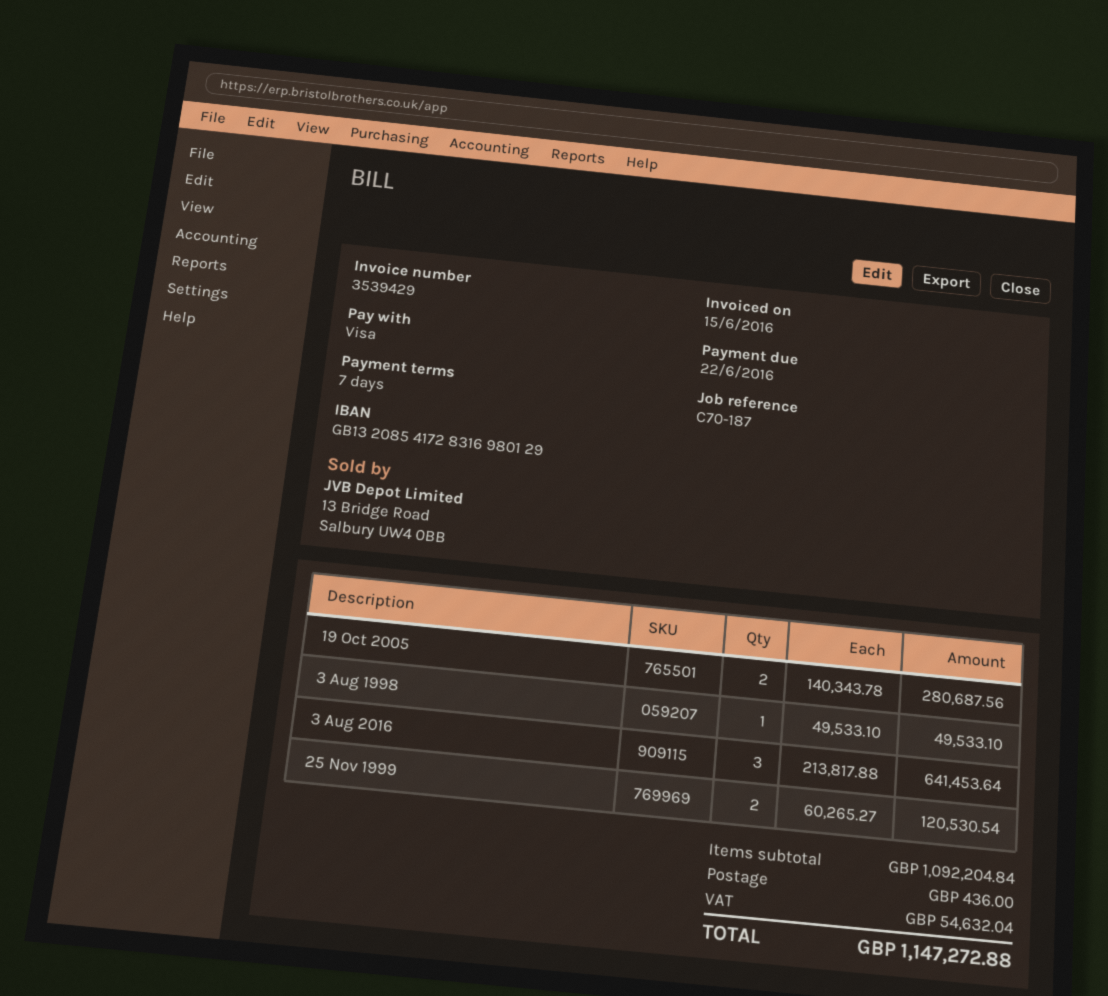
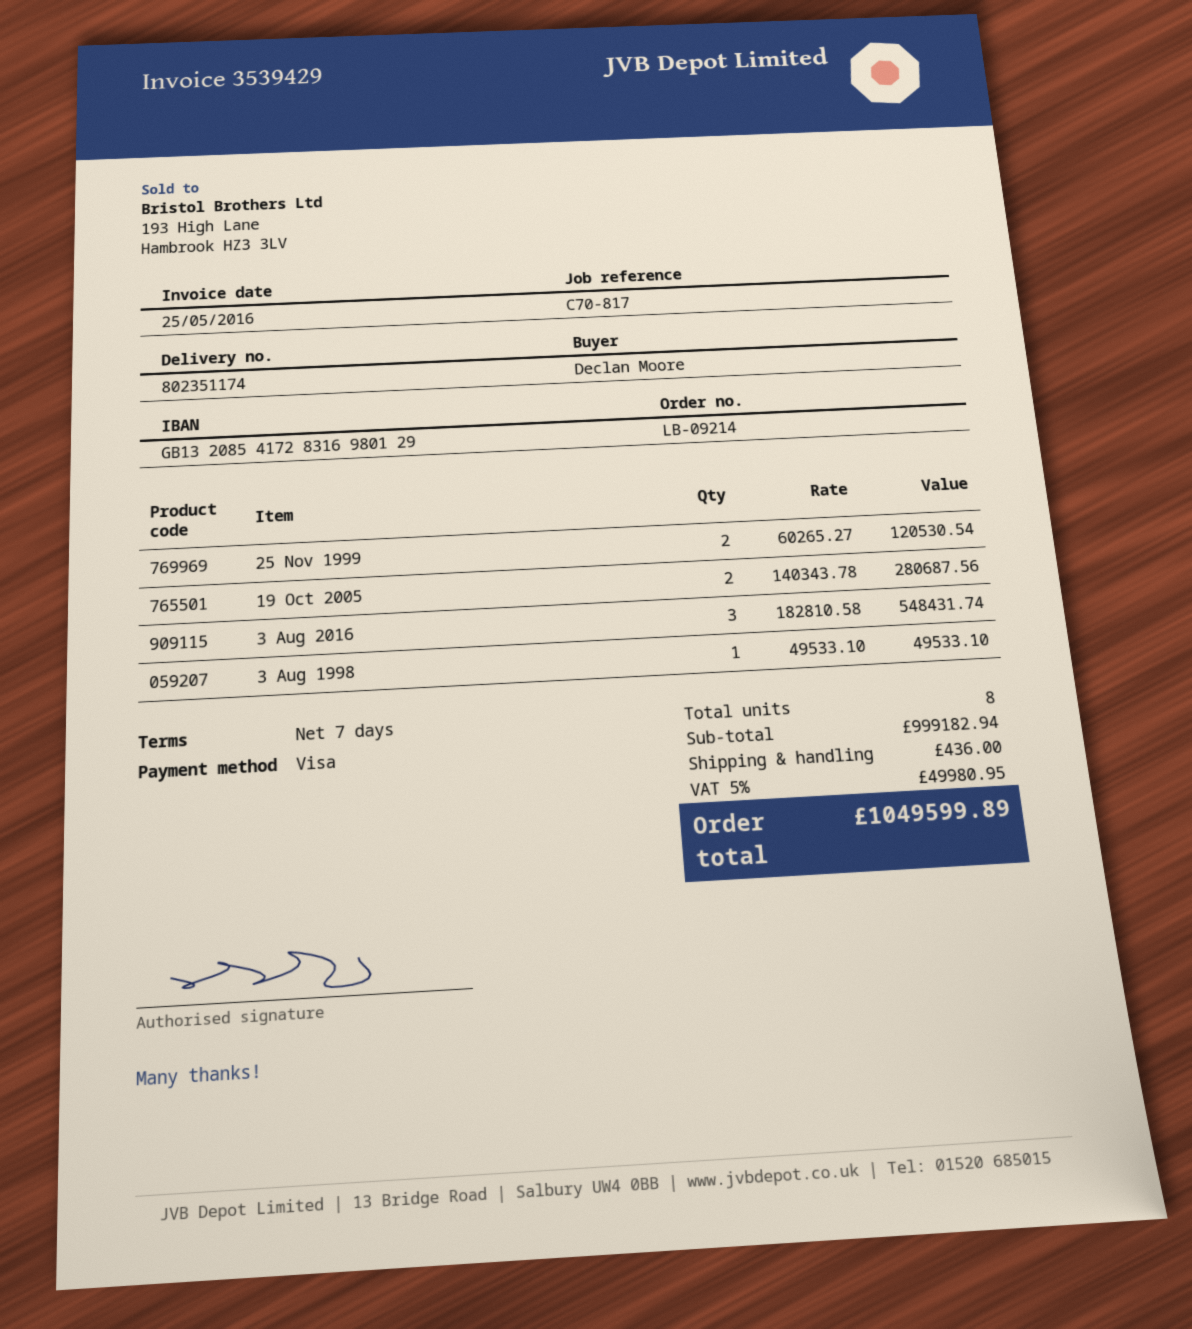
invoice date: 2016-06-15 -> 2016-05-25
reference: C70-187 -> C70-817
3 Aug 2016: 3 x 213817.88 = 641453.64 -> 3 x 182810.58 = 548431.74
subtotal: 1092204.84 -> 999182.94
tax: 54632.04 -> 49980.95
total: 1147272.88 -> 1049599.89

